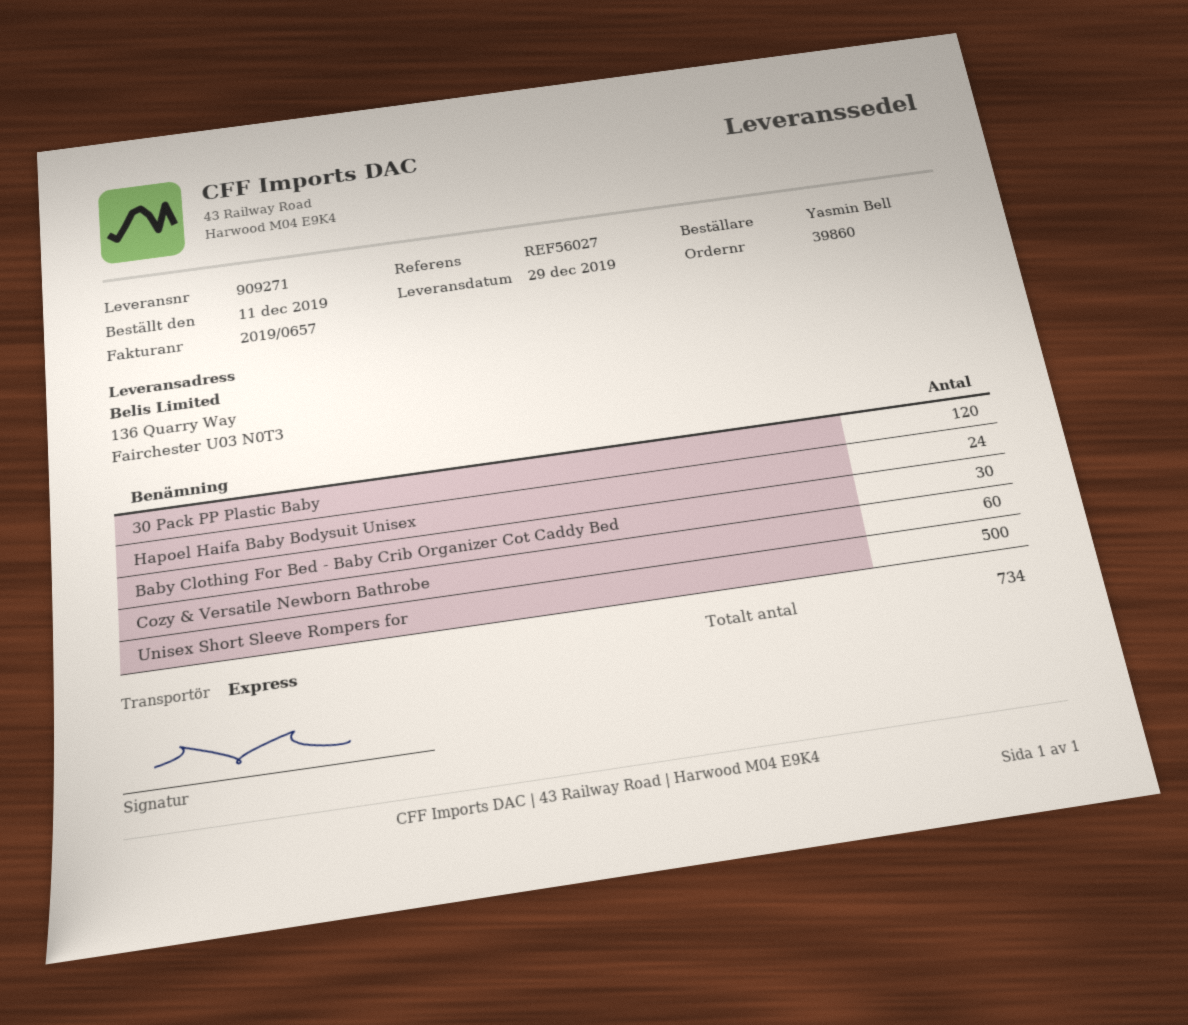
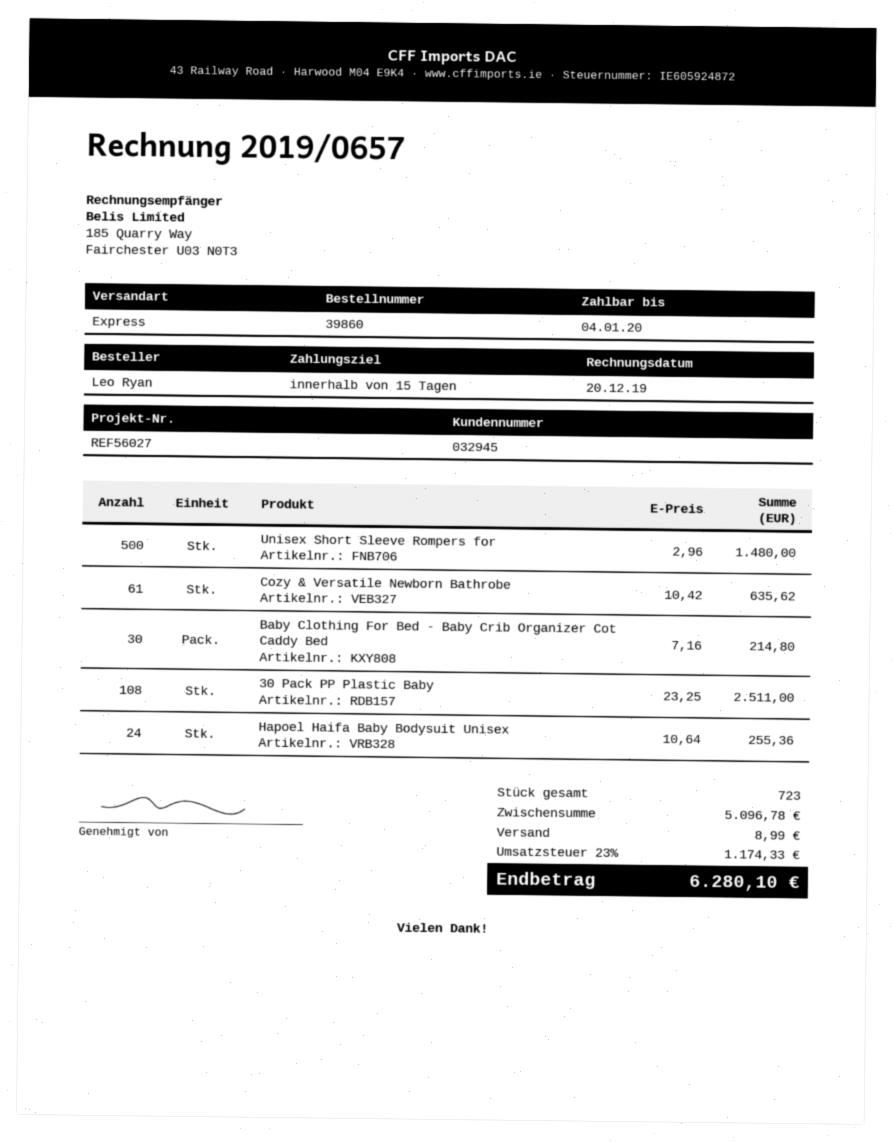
ordered by: Yasmin Bell -> Leo Ryan
30 Pack PP Plastic Baby: 120 -> 108
Cozy & Versatile Newborn Bathrobe: 60 -> 61
total quantity: 734 -> 723

